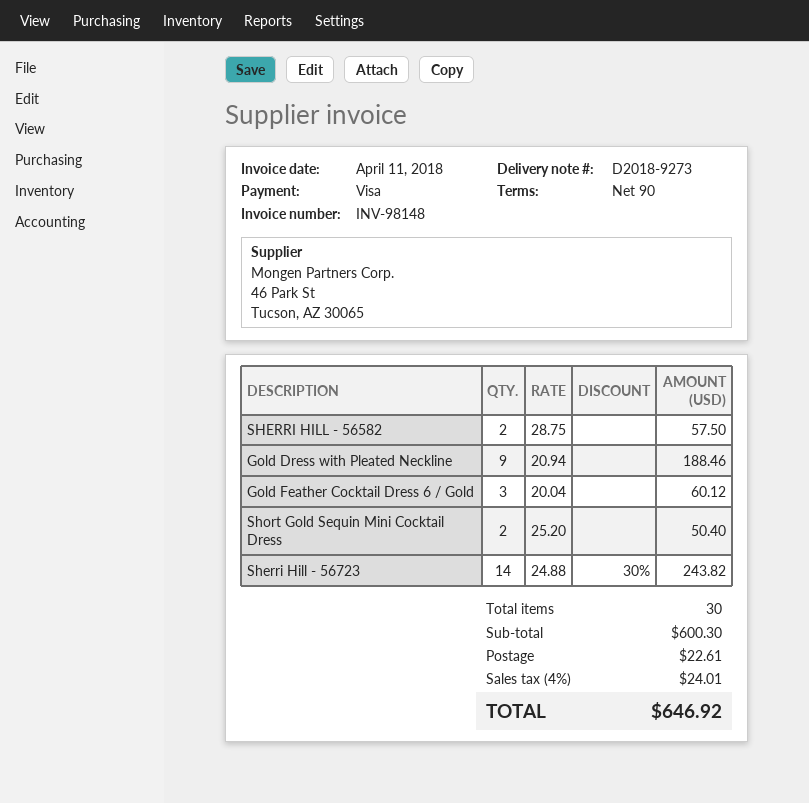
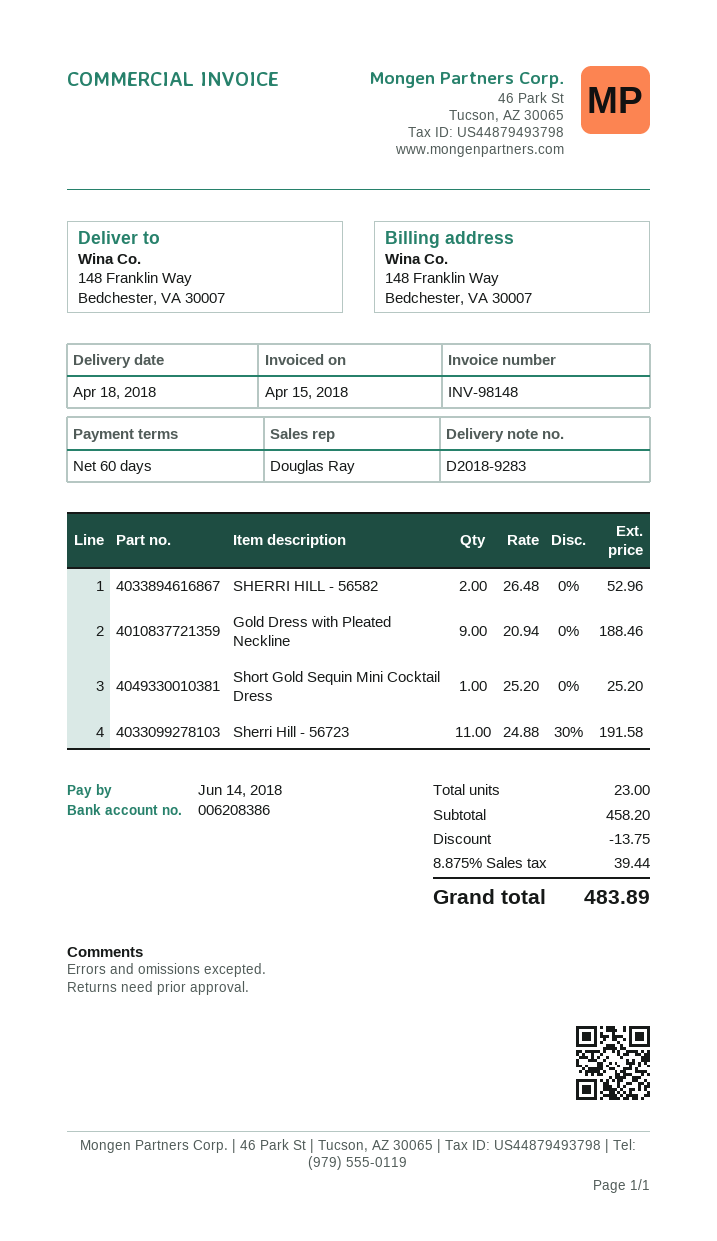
delivery note number: D2018-9273 -> D2018-9283
invoice date: 2018-04-11 -> 2018-04-15
payment terms: 90 days -> 60 days
SHERRI HILL - 56582: 2 x 28.75 = 57.50 -> 2 x 26.48 = 52.96
Gold Feather Cocktail Dress 6 / Gold: 3 x 20.04 = 60.12 -> none
Short Gold Sequin Mini Cocktail Dress: 2 x 25.20 = 50.40 -> 1 x 25.20 = 25.20
Sherri Hill - 56723: 14 x 24.88 - 30% = 243.82 -> 11 x 24.88 - 30% = 191.58
total quantity: 30 -> 23
subtotal: 600.30 -> 458.20
discount: none -> 13.75
shipping: 22.61 -> none
tax: 4% = 24.01 -> 8.875% = 39.44
total: 646.92 -> 483.89

